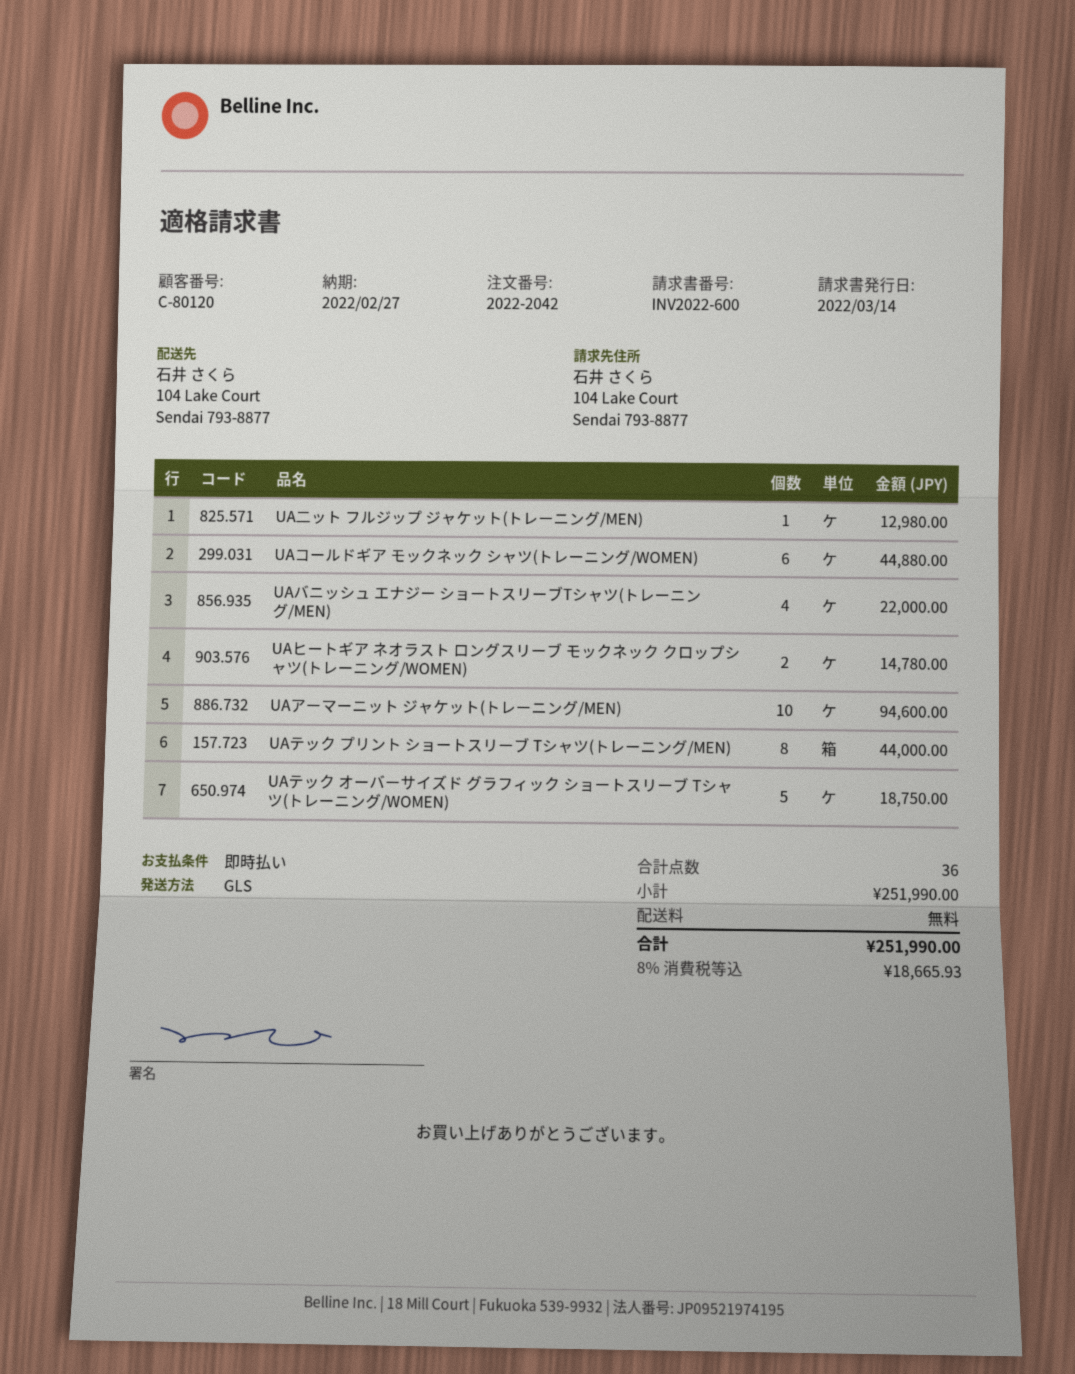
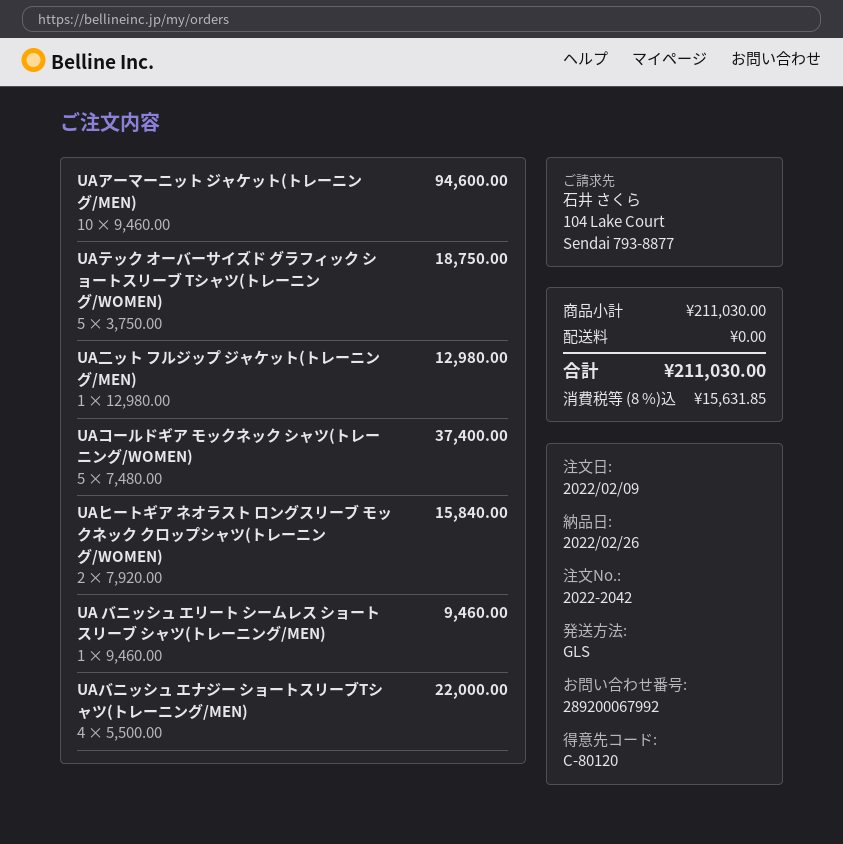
delivery date: 2022-02-27 -> 2022-02-26
UAコールドギア モックネック シャツ(トレーニング/WOMEN): 6 for 44880.00 -> 5 for 37400.00
UAヒートギア ネオラスト ロングスリーブ モックネック クロップシャツ(トレーニング/WOMEN): 2 for 14780.00 -> 2 for 15840.00
UAテック プリント ショートスリーブ Tシャツ(トレーニング/MEN): 8 for 44000.00 -> none
UA バニッシュ エリート シームレス ショートスリーブ シャツ(トレーニング/MEN): none -> 1 for 9460.00
subtotal: 251990.00 -> 211030.00
tax: 8% = 18665.93 -> 8% = 15631.85
total: 251990.00 -> 211030.00

